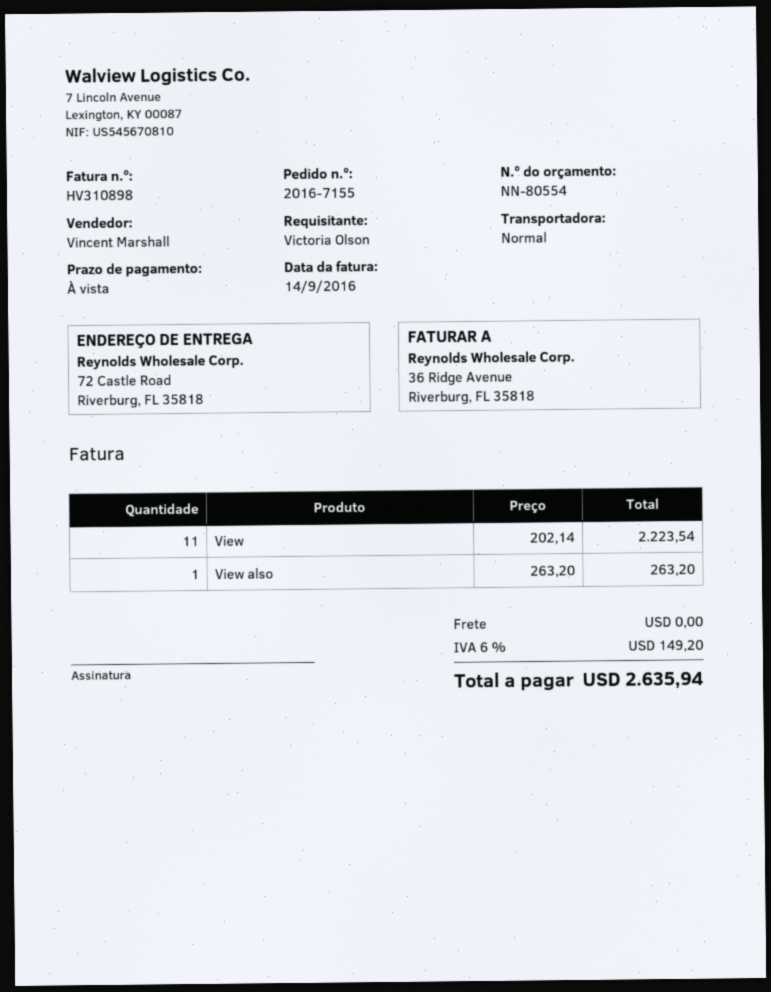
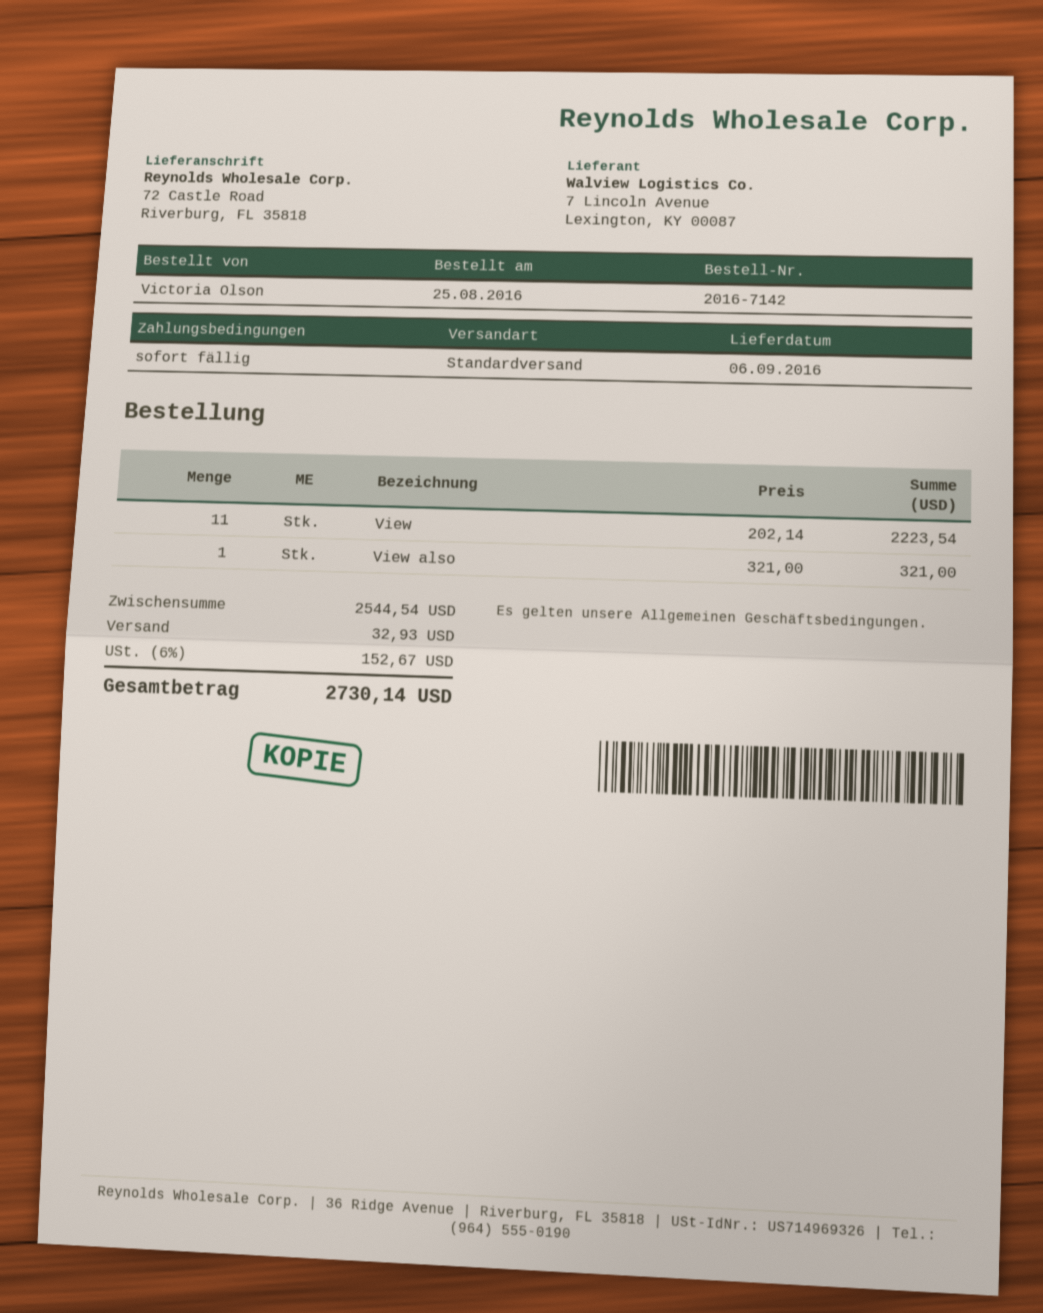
order number: 2016-7155 -> 2016-7142
View also: 1 x 263.20 = 263.20 -> 1 x 321.00 = 321.00
shipping: 0.00 -> 32.93
tax: 6% = 149.20 -> 6% = 152.67
total: 2635.94 -> 2730.14

